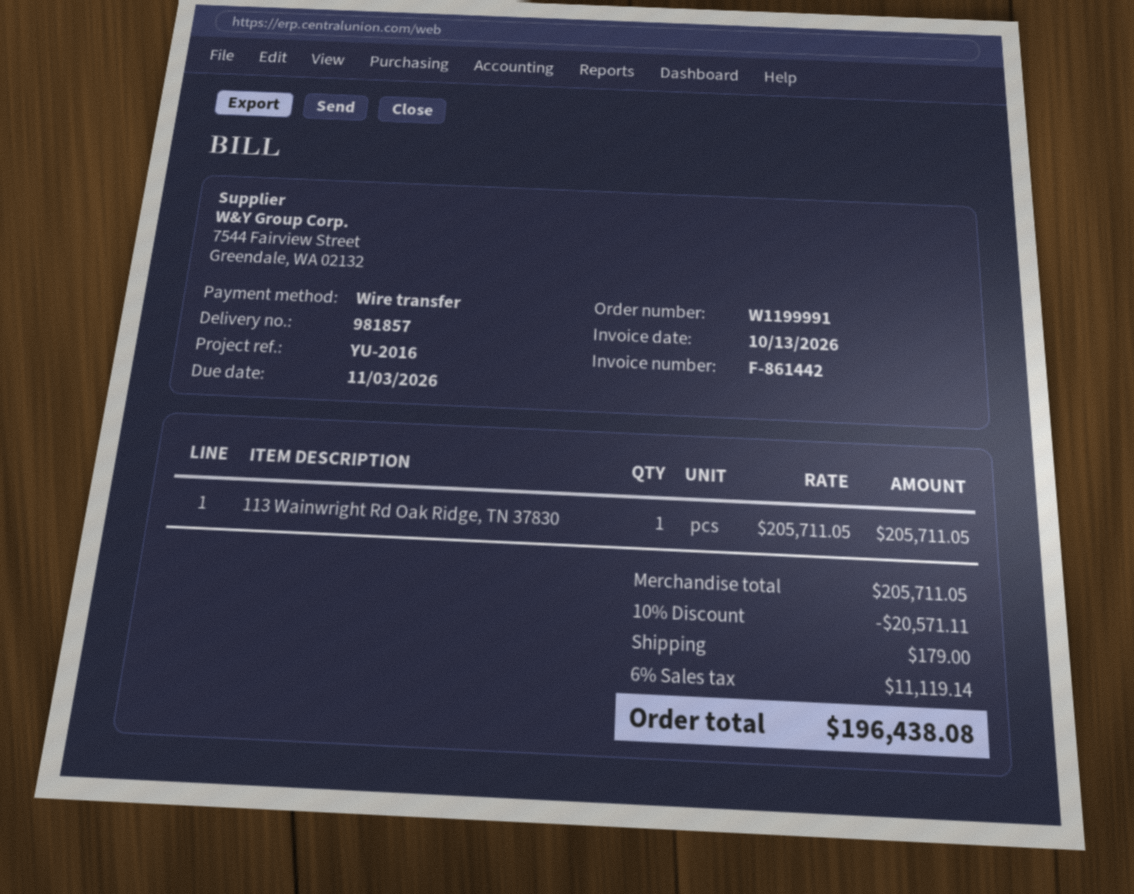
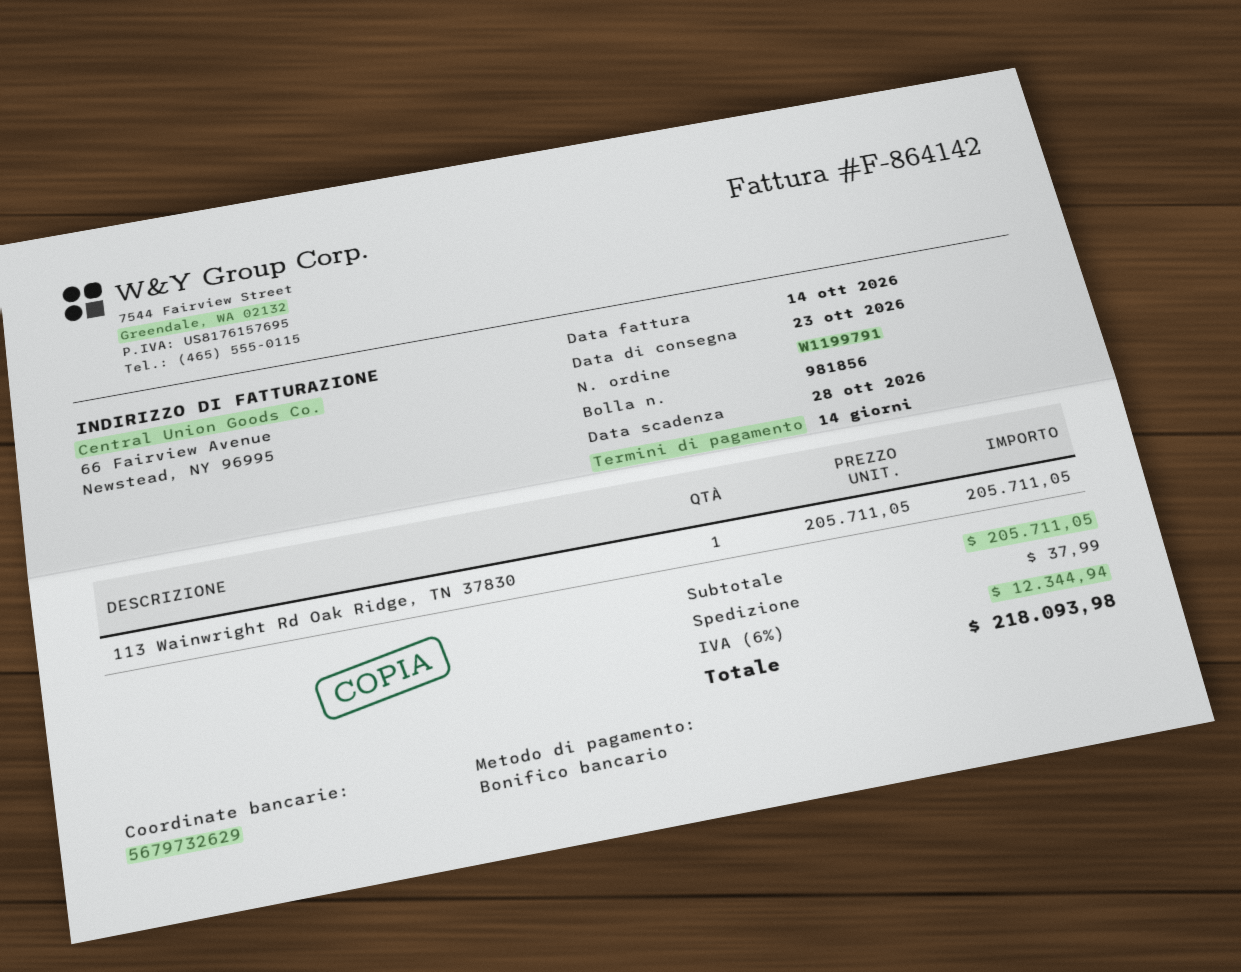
order number: W1199991 -> W1199791
delivery note number: 981857 -> 981856
invoice number: F-861442 -> F-864142
invoice date: 2026-10-13 -> 2026-10-14
due date: 2026-11-03 -> 2026-10-28
discount: 10% = 20571.11 -> none
shipping: 179.00 -> 37.99
tax: 6% = 11119.14 -> 6% = 12344.94
total: 196438.08 -> 218093.98

